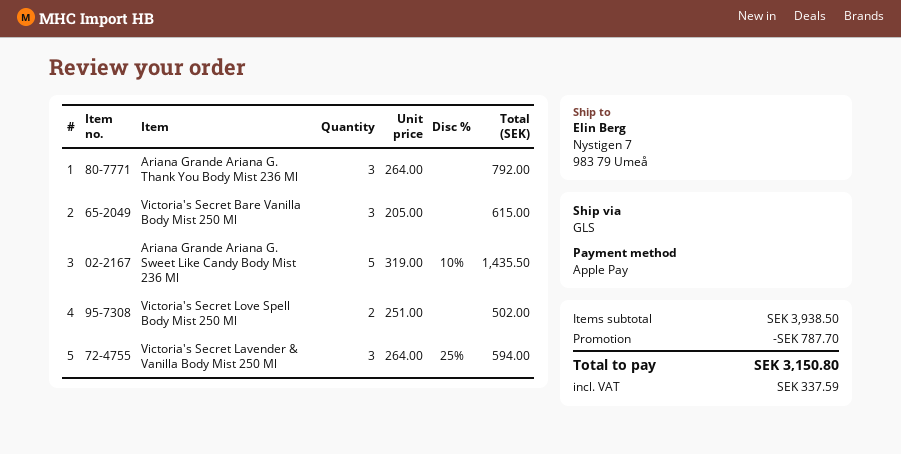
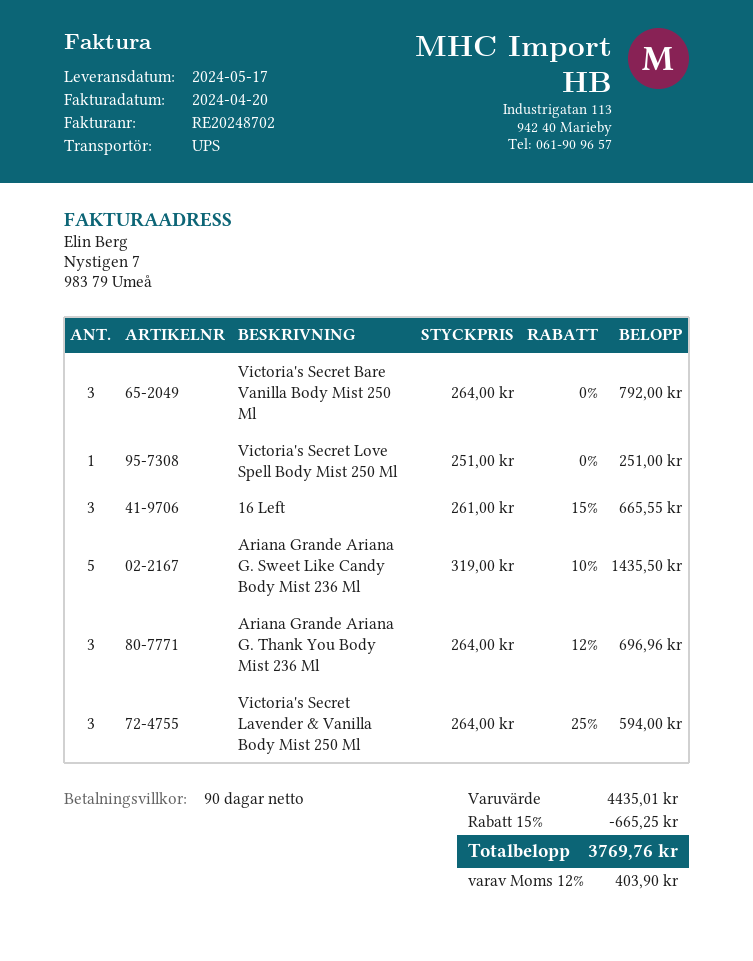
shipping method: GLS -> UPS
Ariana Grande Ariana G. Thank You Body Mist 236 Ml: 3 x 264.00 = 792.00 -> 3 x 264.00 - 12% = 696.96
Victoria's Secret Bare Vanilla Body Mist 250 Ml: 3 x 205.00 = 615.00 -> 3 x 264.00 = 792.00
Victoria's Secret Love Spell Body Mist 250 Ml: 2 x 251.00 = 502.00 -> 1 x 251.00 = 251.00
16 Left: none -> 3 x 261.00 - 15% = 665.55
subtotal: 3938.50 -> 4435.01
discount: 787.70 -> 665.25
tax: 337.59 -> 403.90
total: 3150.80 -> 3769.76

